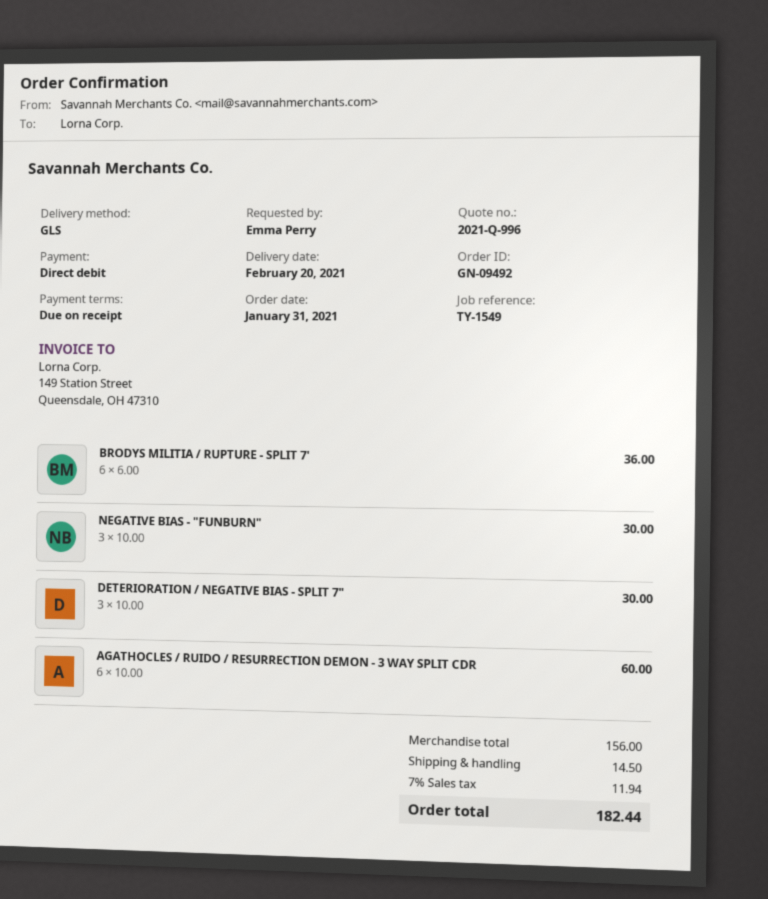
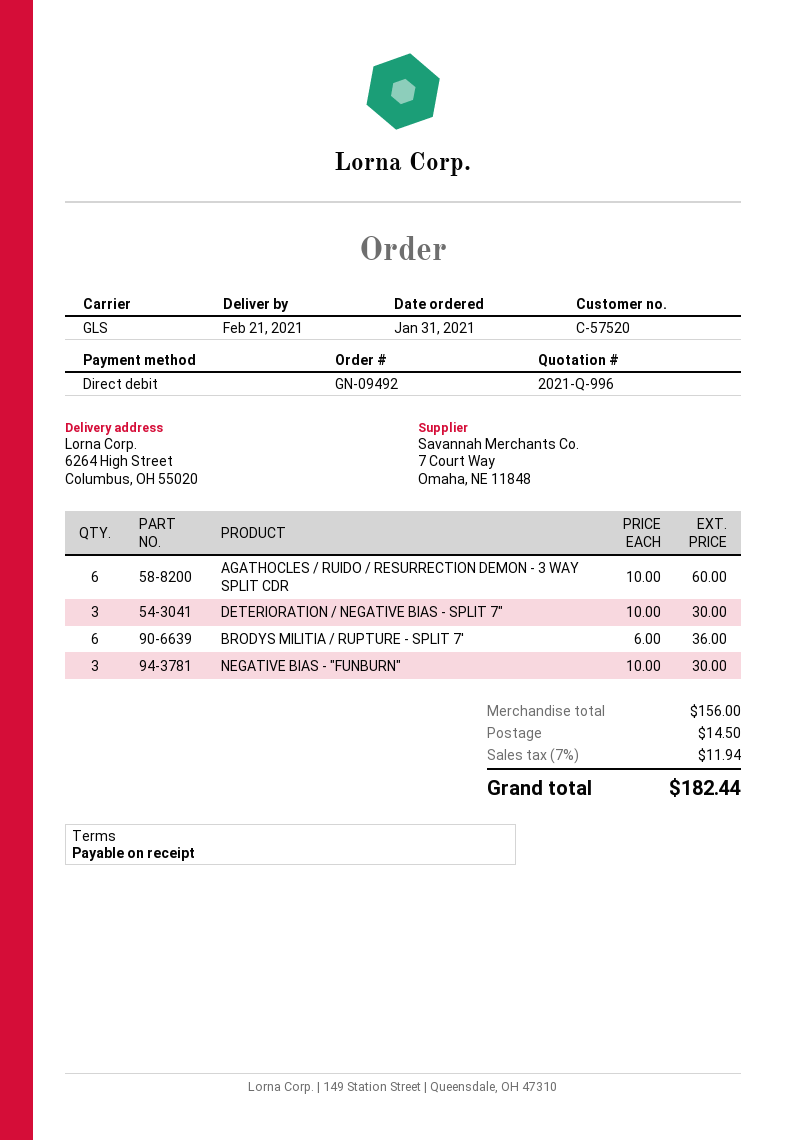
delivery date: 2021-02-20 -> 2021-02-21

